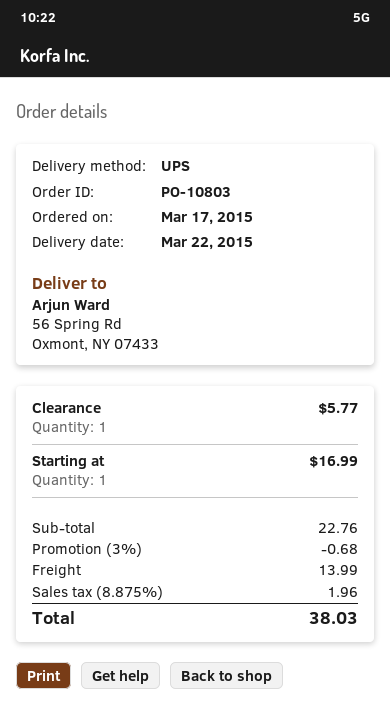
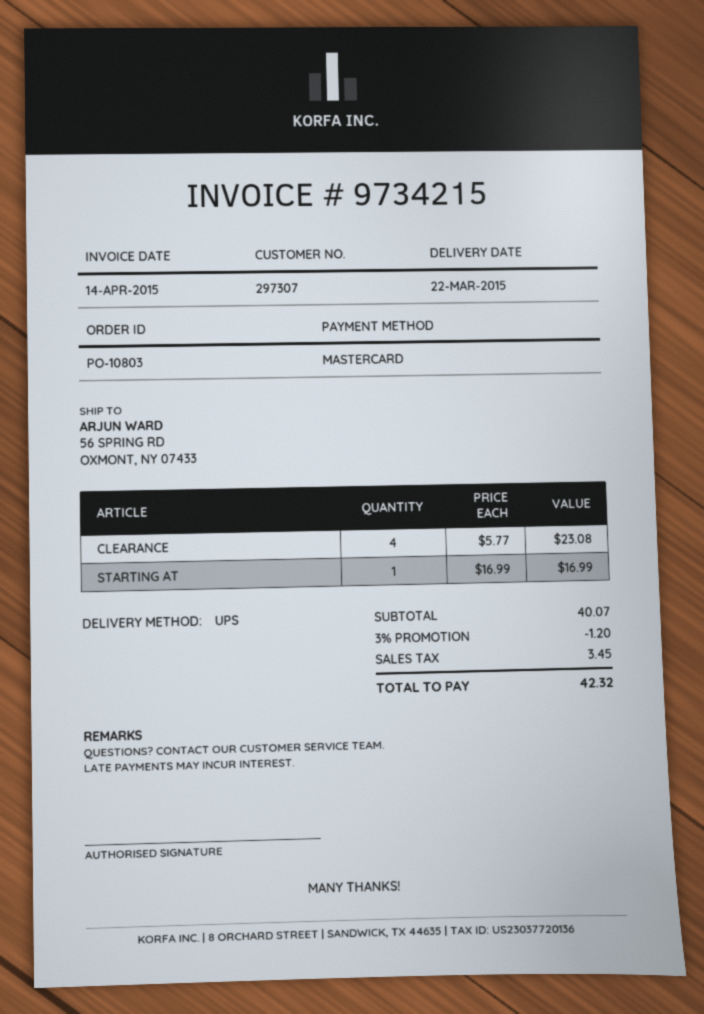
Clearance: 1 for 5.77 -> 4 for 23.08
subtotal: 22.76 -> 40.07
discount: 3% = 0.68 -> 3% = 1.20
shipping: 13.99 -> none
tax: 1.96 -> 3.45
total: 38.03 -> 42.32

